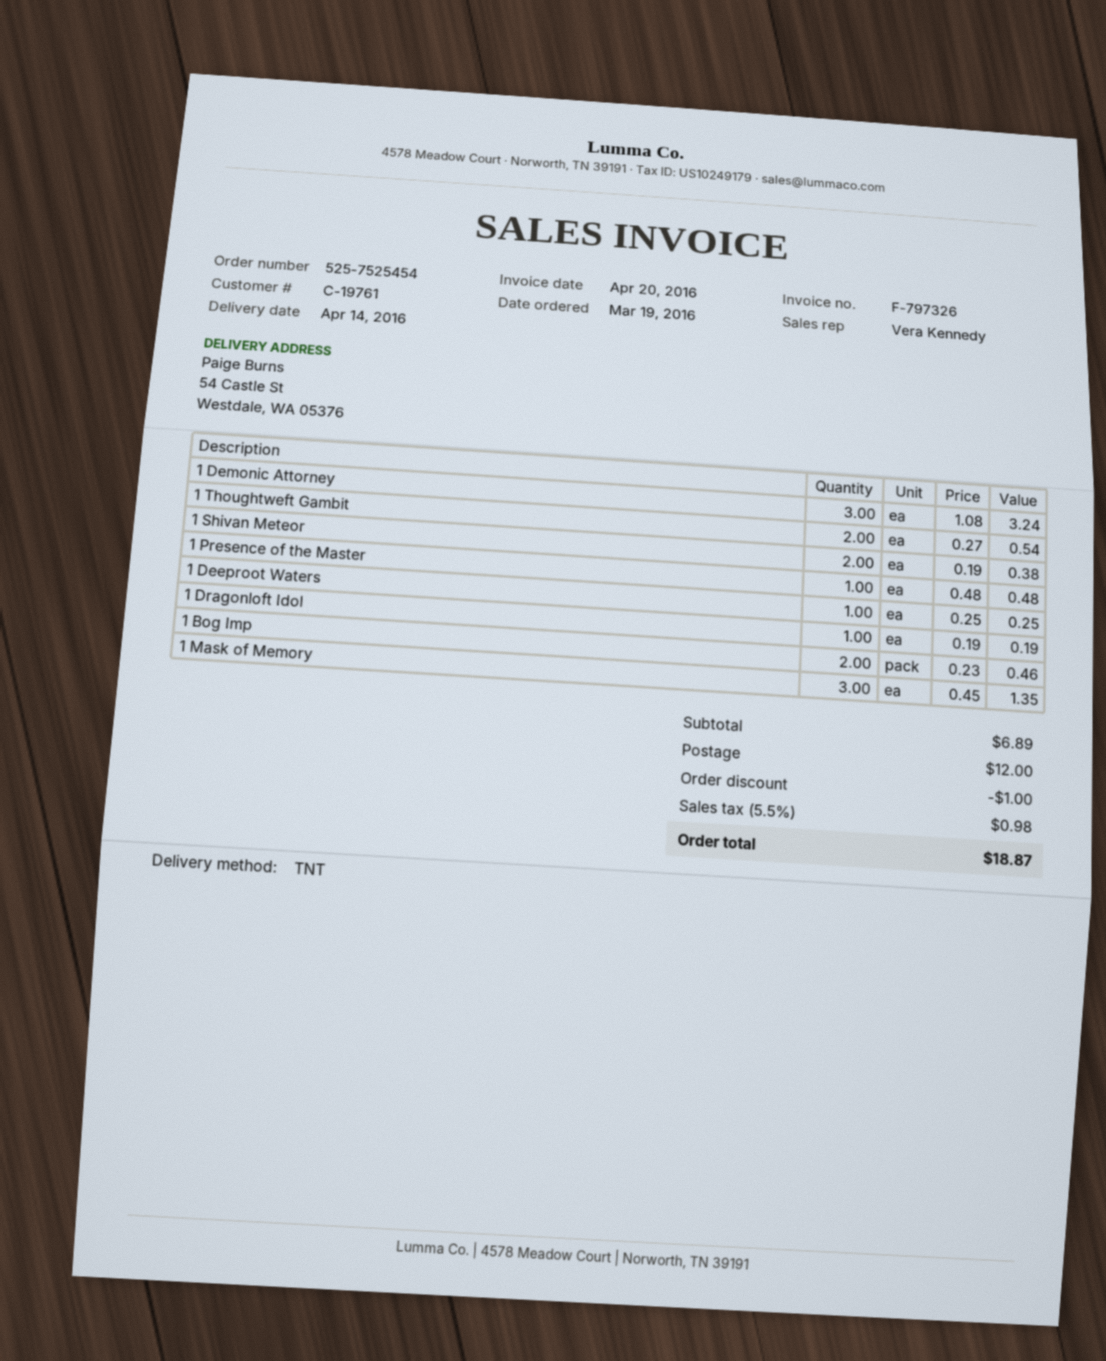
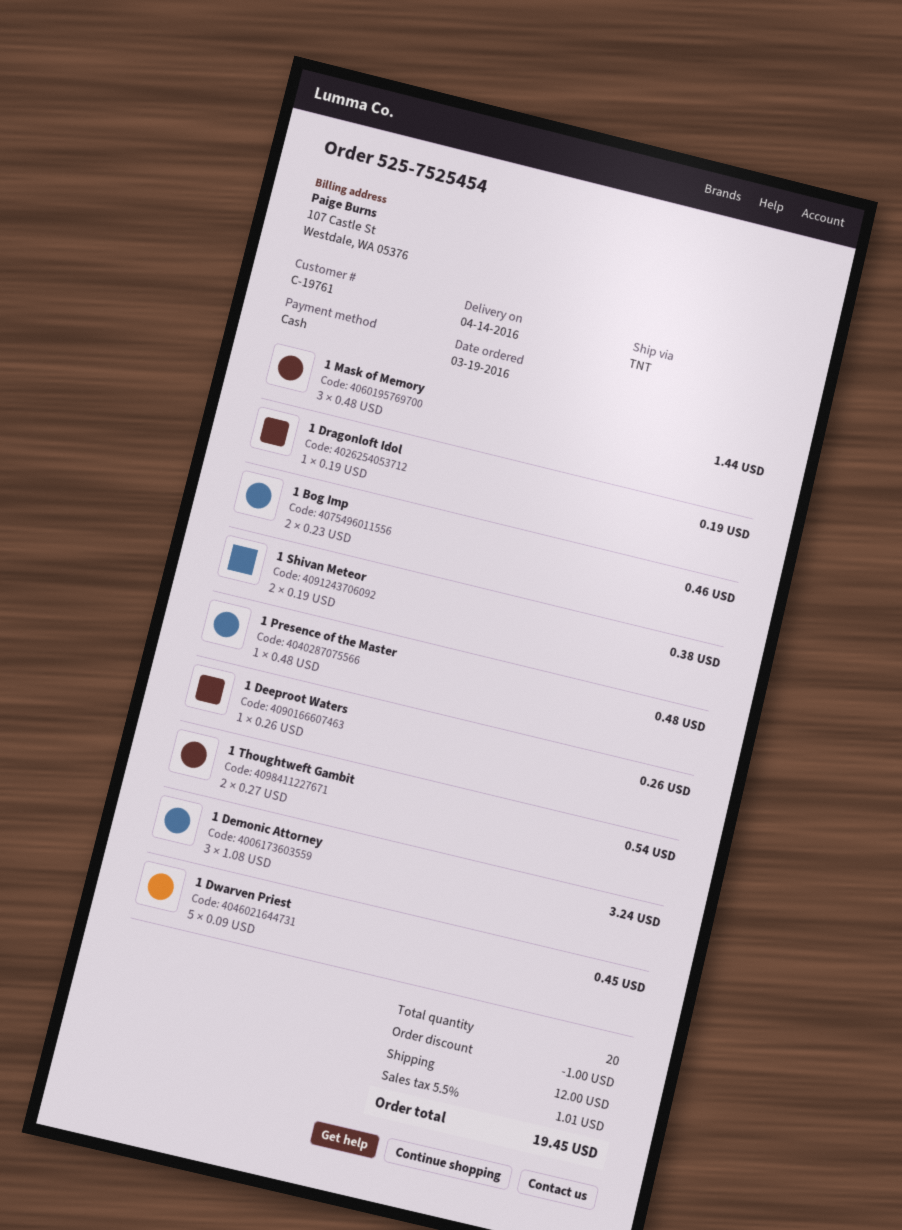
1 Deeproot Waters: 1 x 0.25 = 0.25 -> 1 x 0.26 = 0.26
1 Mask of Memory: 3 x 0.45 = 1.35 -> 3 x 0.48 = 1.44
1 Dwarven Priest: none -> 5 x 0.09 = 0.45
tax: 5.5% = 0.98 -> 5.5% = 1.01
total: 18.87 -> 19.45

